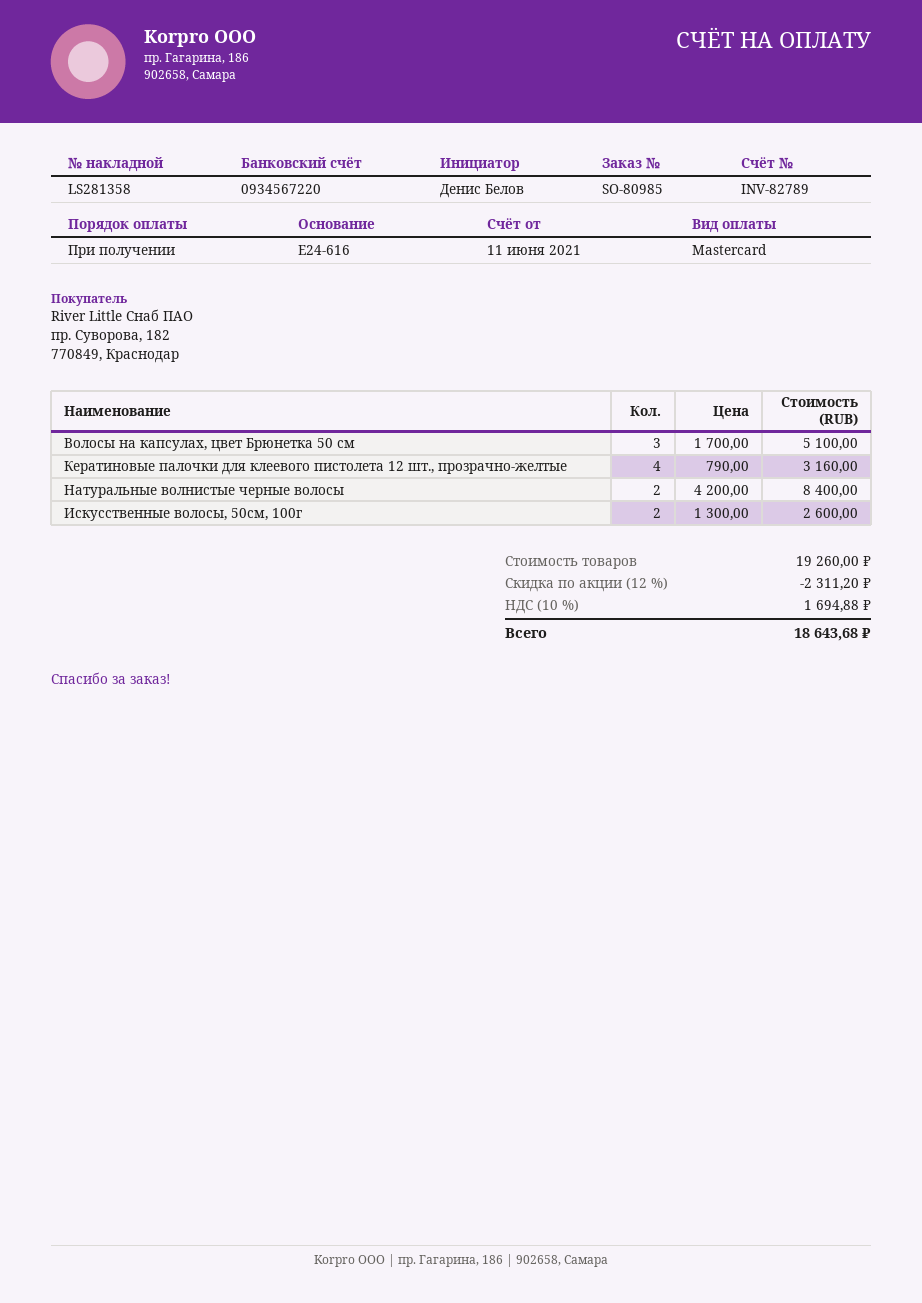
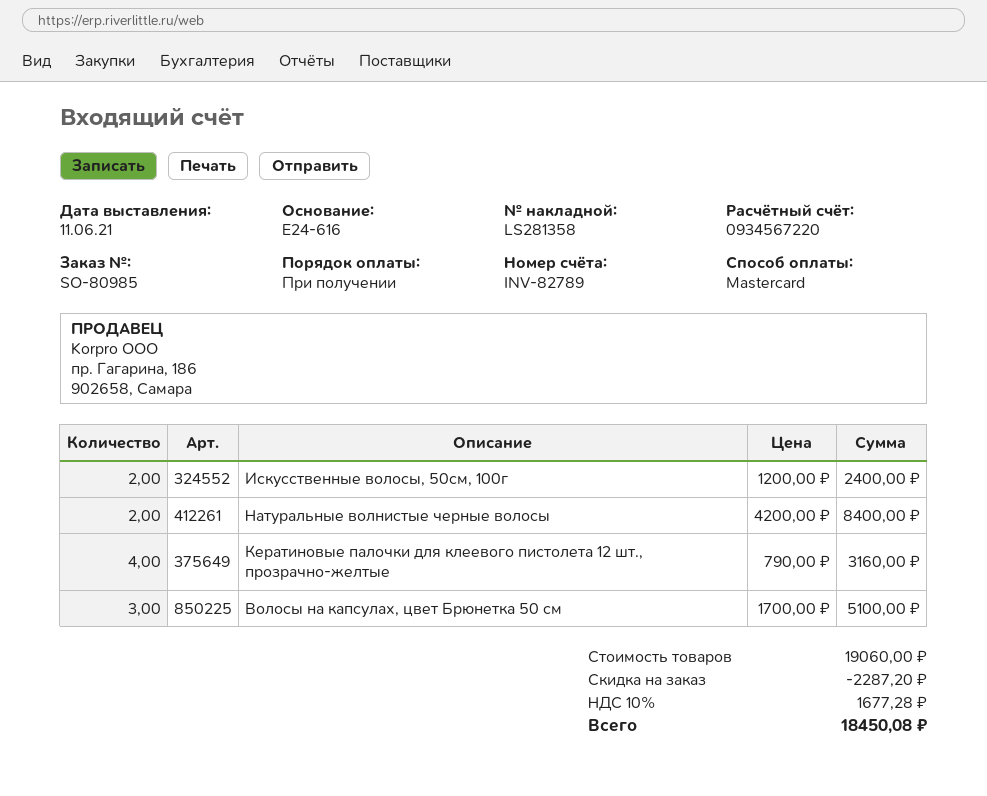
Искусственные волосы, 50см, 100г: 2 x 1300.00 = 2600.00 -> 2 x 1200.00 = 2400.00
subtotal: 19260.00 -> 19060.00
discount: 2311.20 -> 2287.20
tax: 10% = 1694.88 -> 10% = 1677.28
total: 18643.68 -> 18450.08

